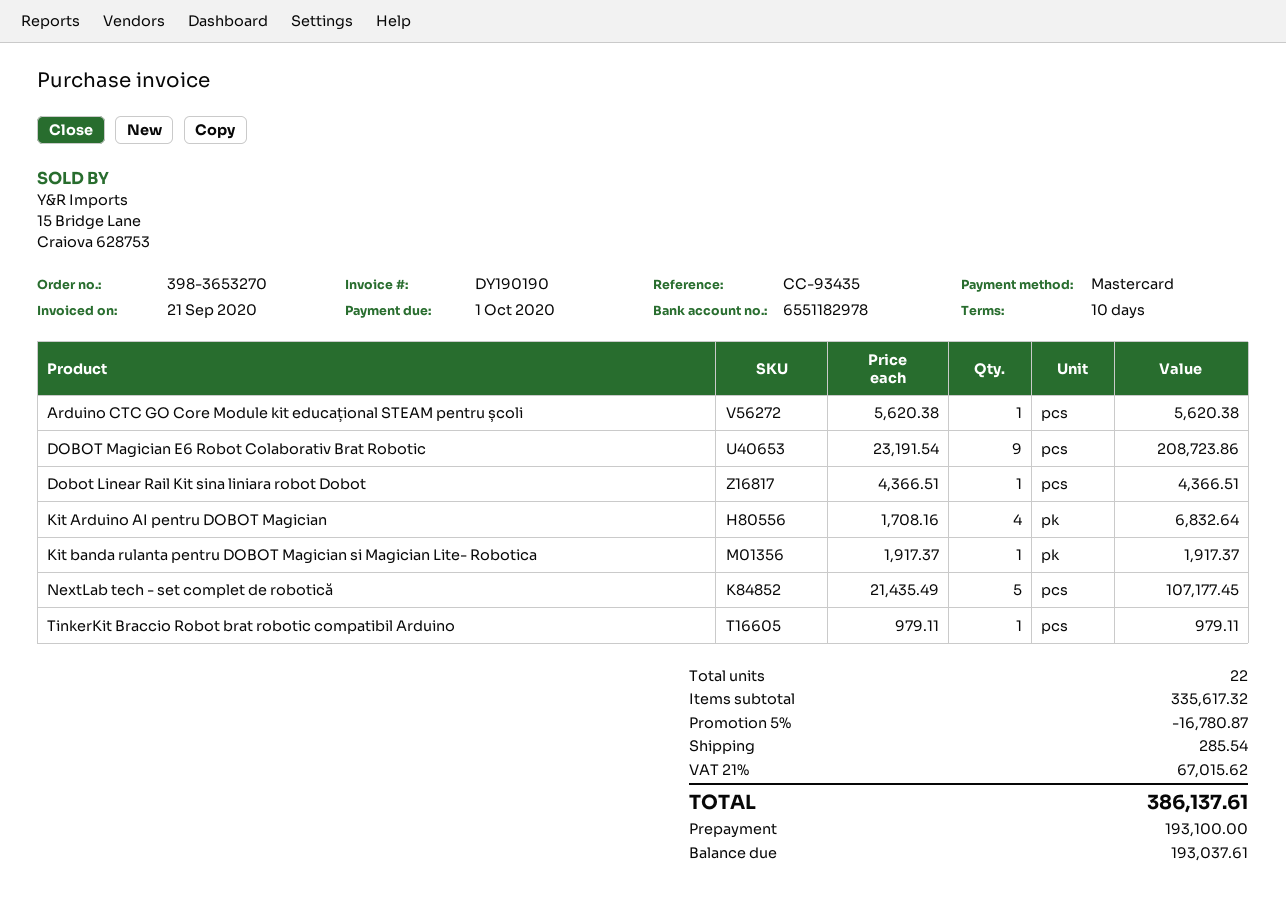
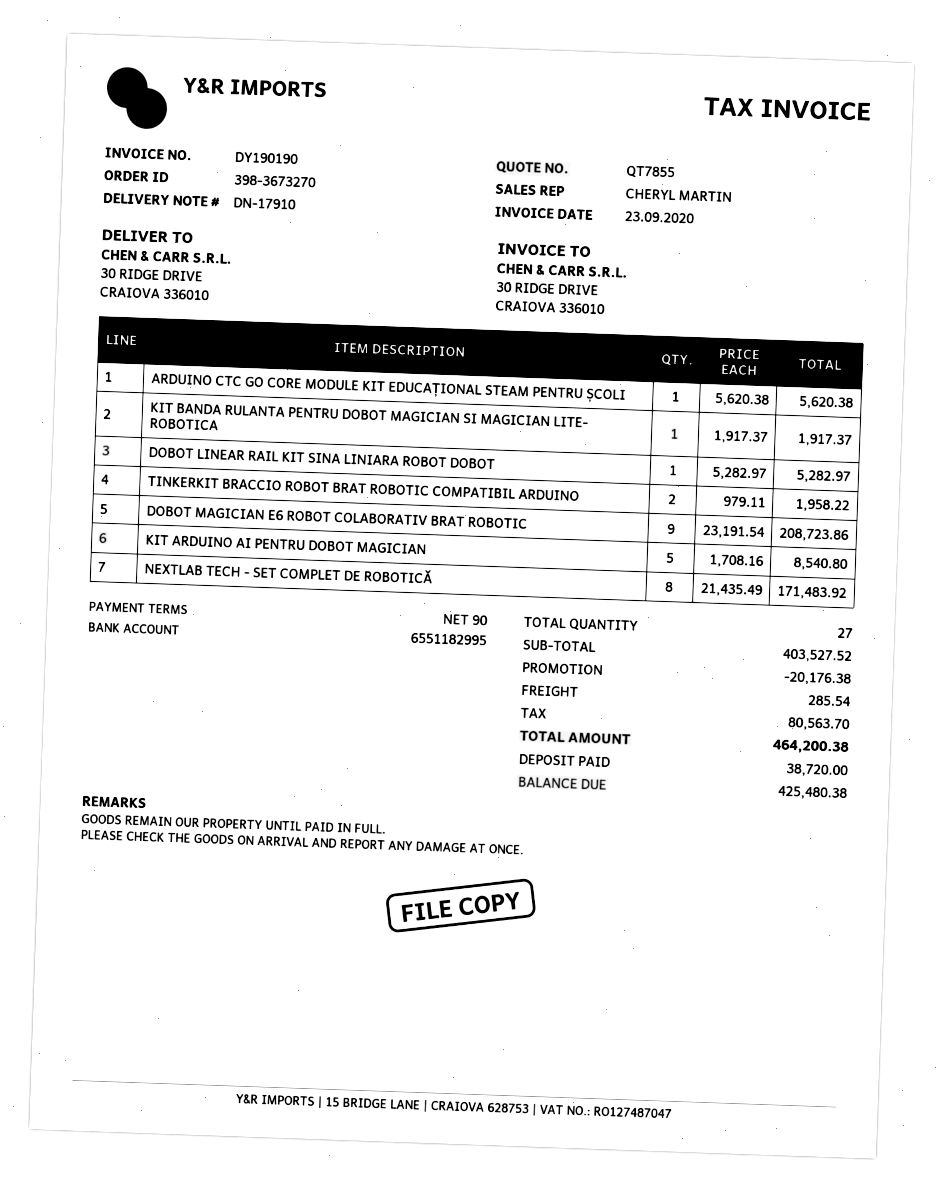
order number: 398-3653270 -> 398-3673270
invoice date: 2020-09-21 -> 2020-09-23
payment terms: 10 days -> 90 days
bank account: 6551182978 -> 6551182995
Dobot Linear Rail Kit sina liniara robot Dobot: 1 x 4366.51 = 4366.51 -> 1 x 5282.97 = 5282.97
Kit Arduino AI pentru DOBOT Magician: 4 x 1708.16 = 6832.64 -> 5 x 1708.16 = 8540.80
NextLab tech - set complet de robotică: 5 x 21435.49 = 107177.45 -> 8 x 21435.49 = 171483.92
TinkerKit Braccio Robot brat robotic compatibil Arduino: 1 x 979.11 = 979.11 -> 2 x 979.11 = 1958.22
total quantity: 22 -> 27
subtotal: 335617.32 -> 403527.52
discount: 16780.87 -> 20176.38
tax: 67015.62 -> 80563.70
total: 386137.61 -> 464200.38
deposit: 193100.00 -> 38720.00
balance: 193037.61 -> 425480.38

